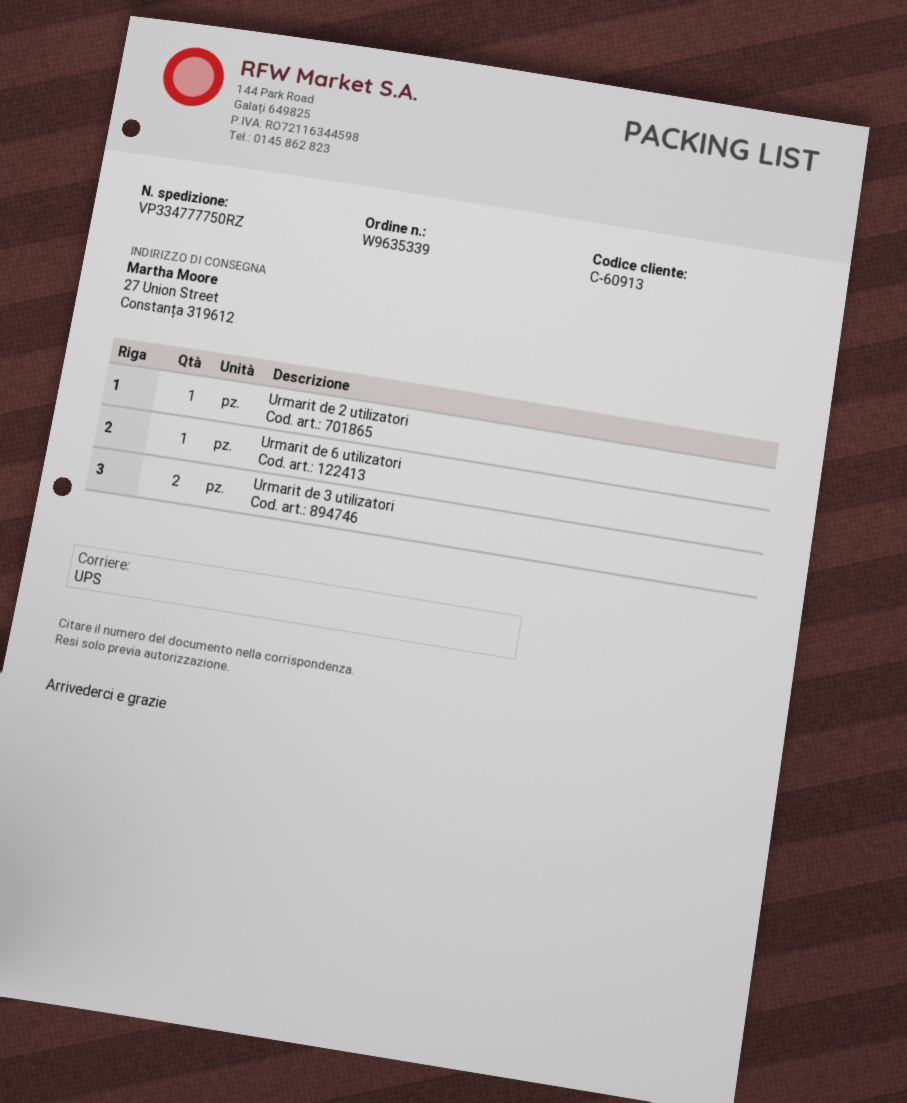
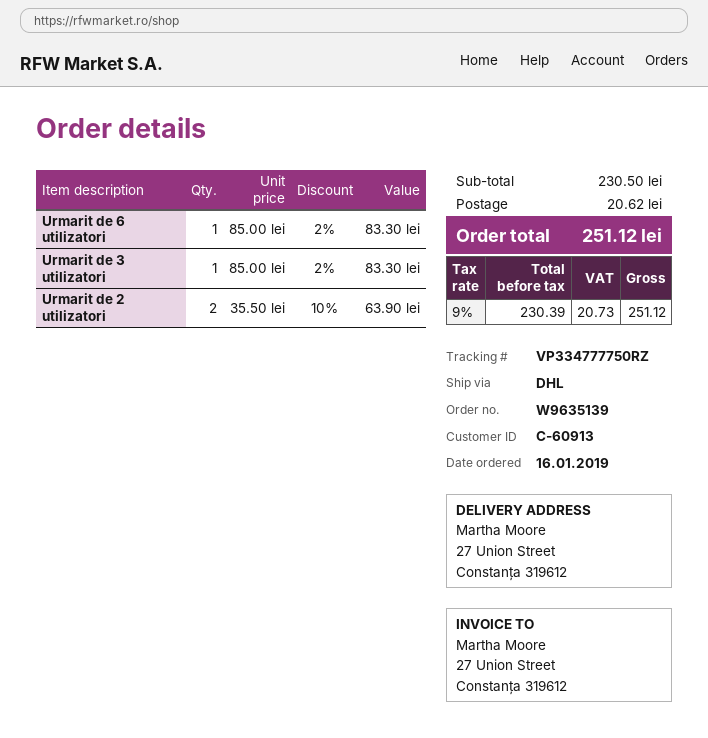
order number: W9635339 -> W9635139
shipping method: UPS -> DHL
Urmarit de 2 utilizatori: 1 -> 2
Urmarit de 3 utilizatori: 2 -> 1

